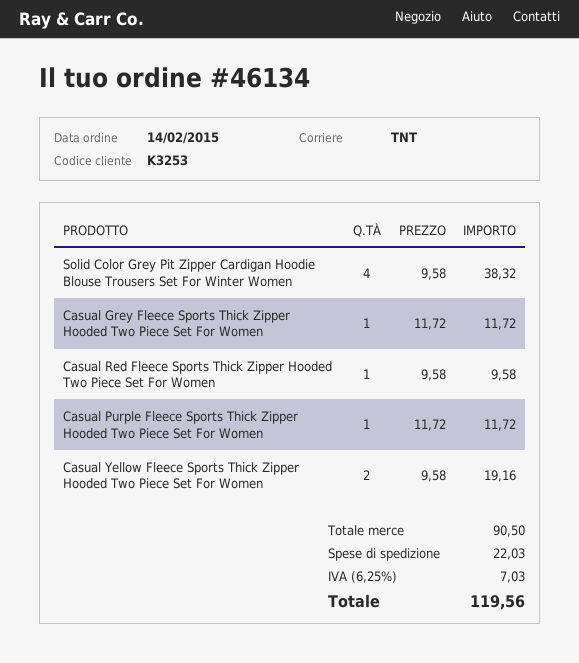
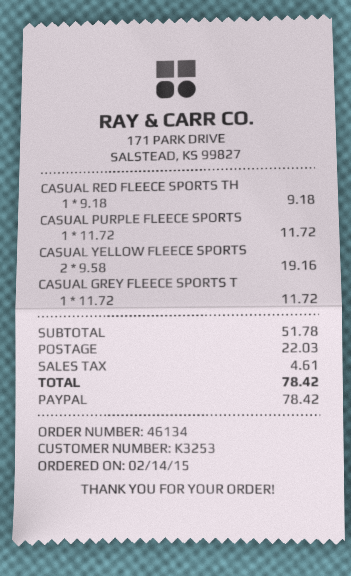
Solid Color Grey Pit Zipper Cardigan Hoodie Blouse Trousers Set For Winter Women: 4 x 9.58 = 38.32 -> none
Casual Red Fleece Sports Thick Zipper Hooded Two Piece Set For Women: 1 x 9.58 = 9.58 -> 1 x 9.18 = 9.18
subtotal: 90.50 -> 51.78
tax: 7.03 -> 4.61
total: 119.56 -> 78.42

